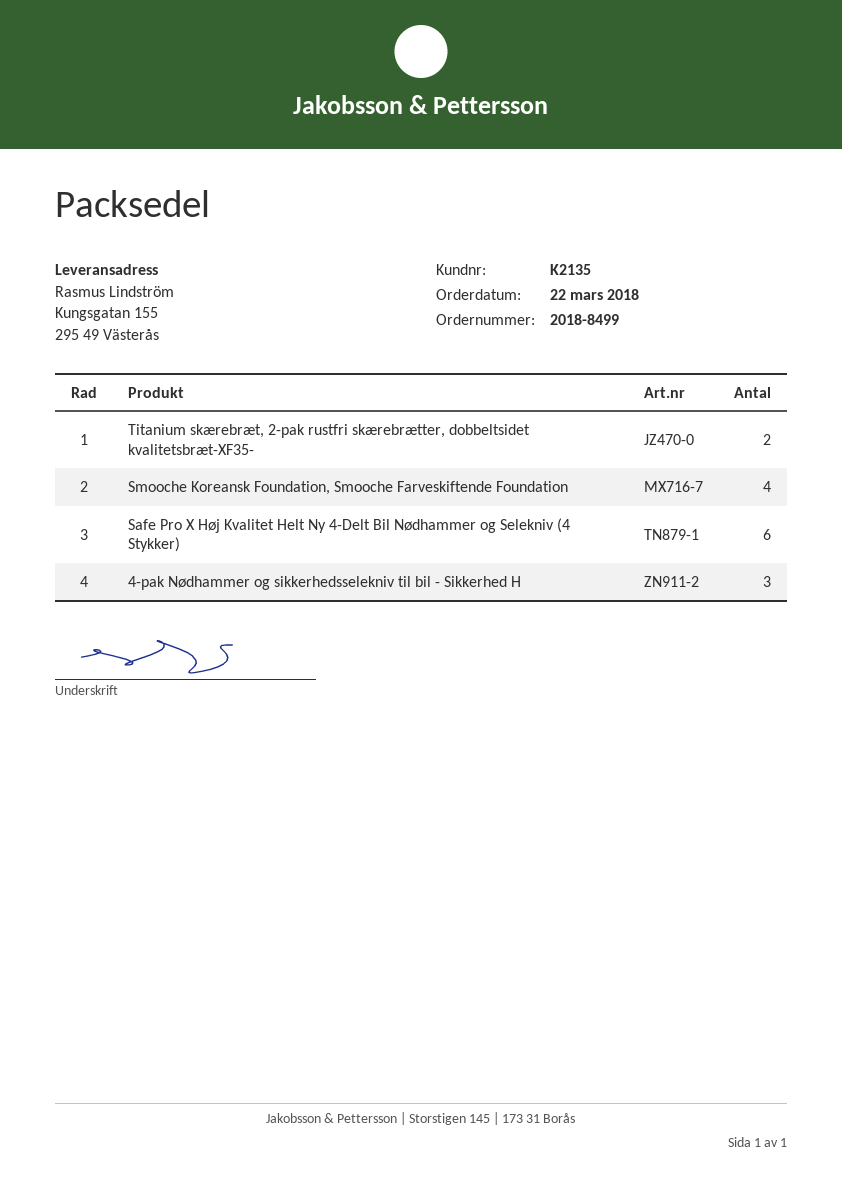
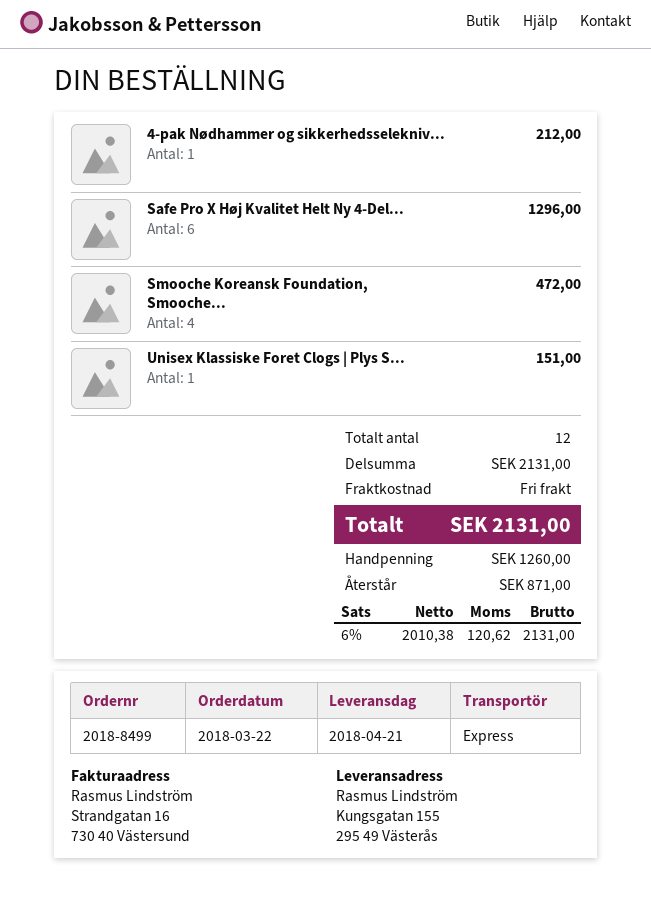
Titanium skærebræt, 2-pak rustfri skærebrætter, dobbeltsidet kvalitetsbræt-XF35-: 2 -> none
4-pak Nødhammer og sikkerhedsselekniv til bil - Sikkerhed H: 3 -> 1
Unisex Klassiske Foret Clogs | Plys S...: none -> 1

